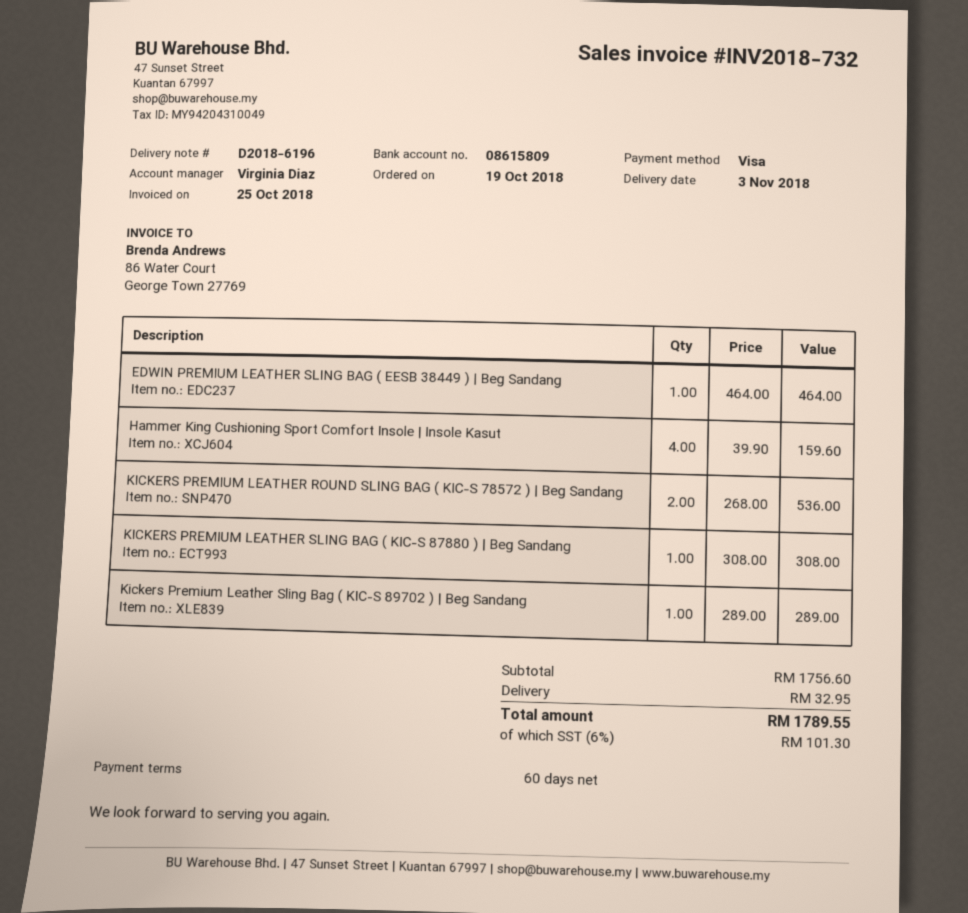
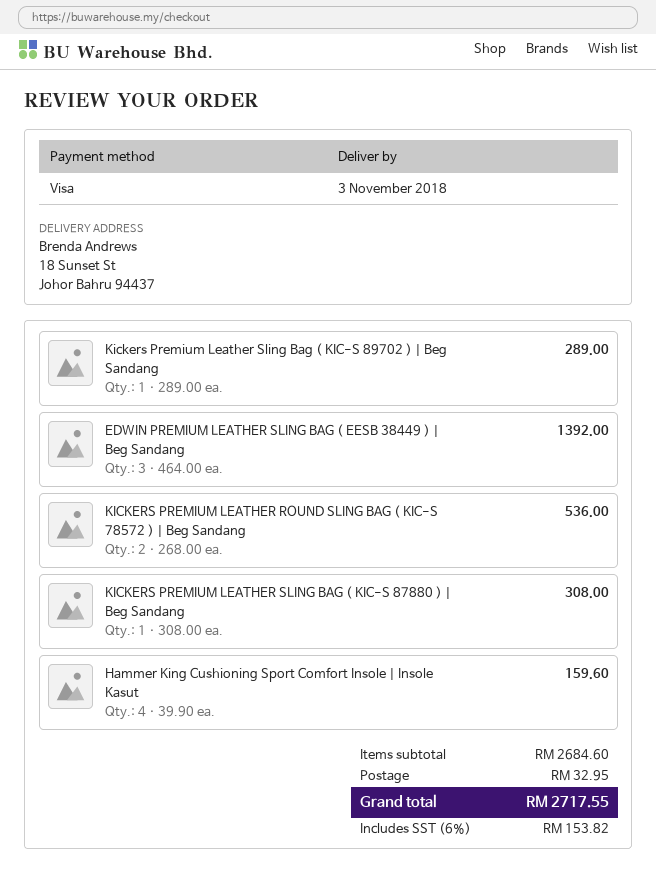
EDWIN PREMIUM LEATHER SLING BAG ( EESB 38449 ) | Beg Sandang: 1 x 464.00 = 464.00 -> 3 x 464.00 = 1392.00
subtotal: 1756.60 -> 2684.60
tax: 6% = 101.30 -> 6% = 153.82
total: 1789.55 -> 2717.55

